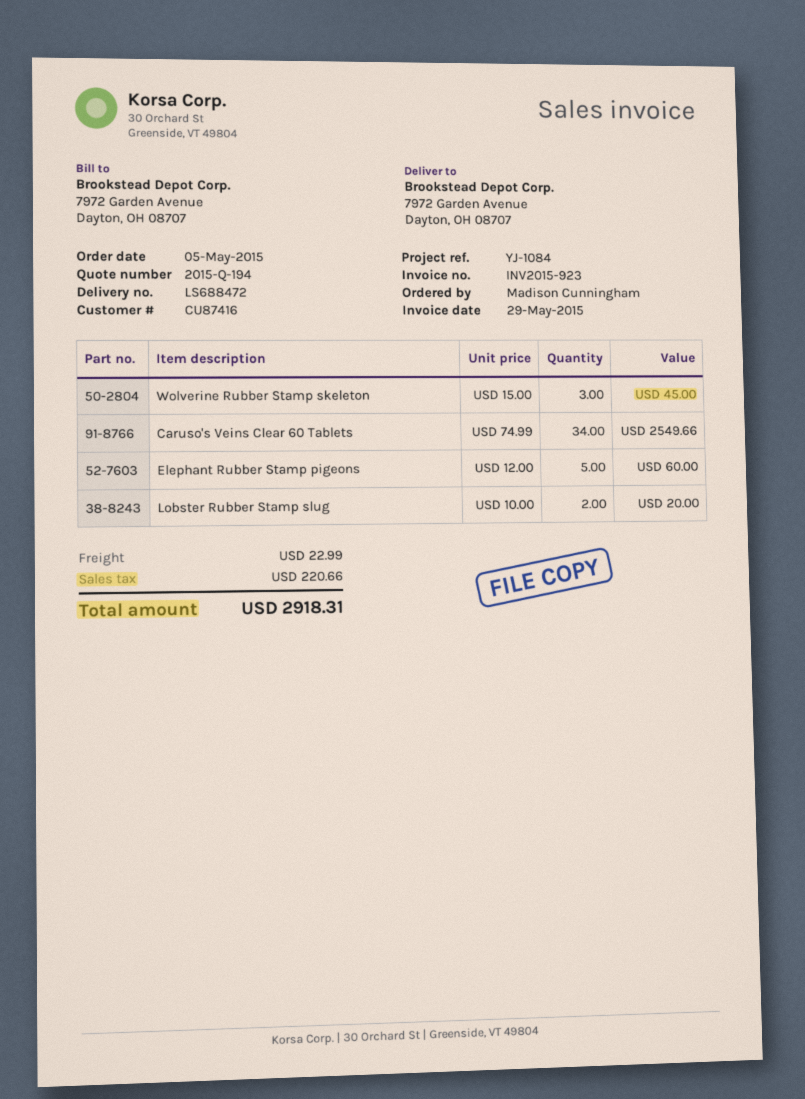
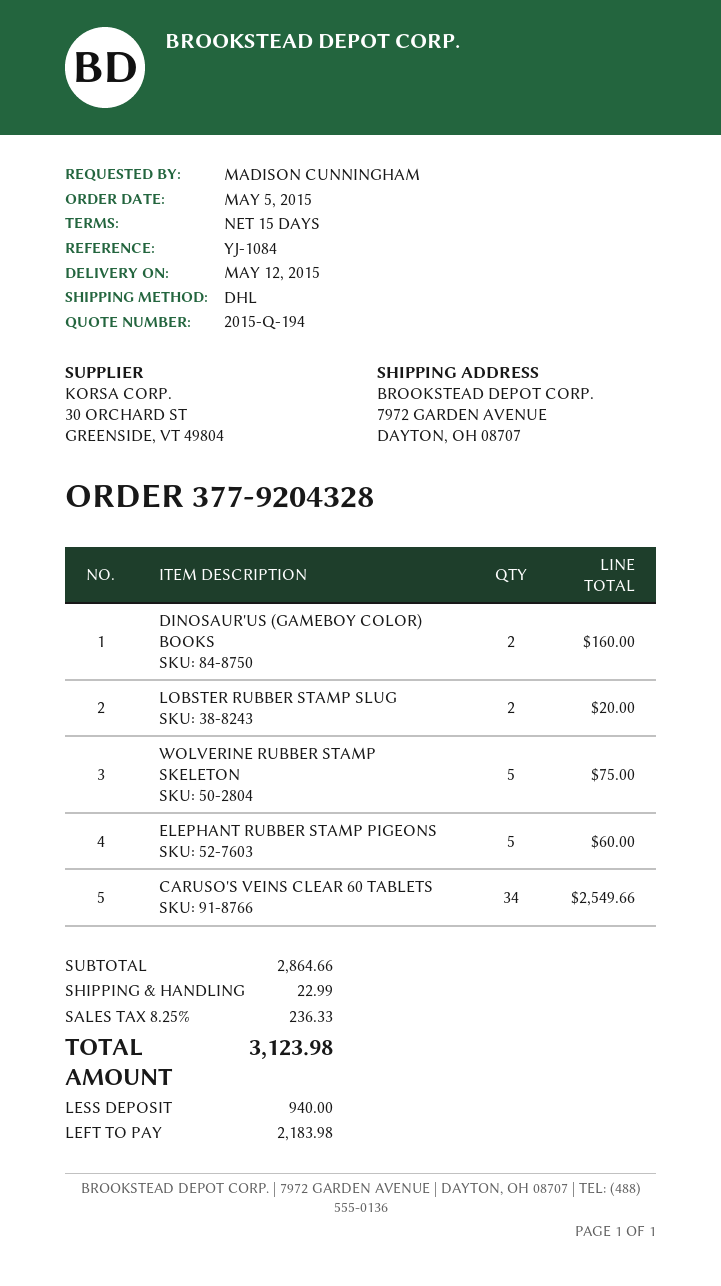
Wolverine Rubber Stamp skeleton: 3 for 45.00 -> 5 for 75.00
DINOSAUR'US (GAMEBOY COLOR) BOOKS: none -> 2 for 160.00
tax: 220.66 -> 236.33
total: 2918.31 -> 3123.98

